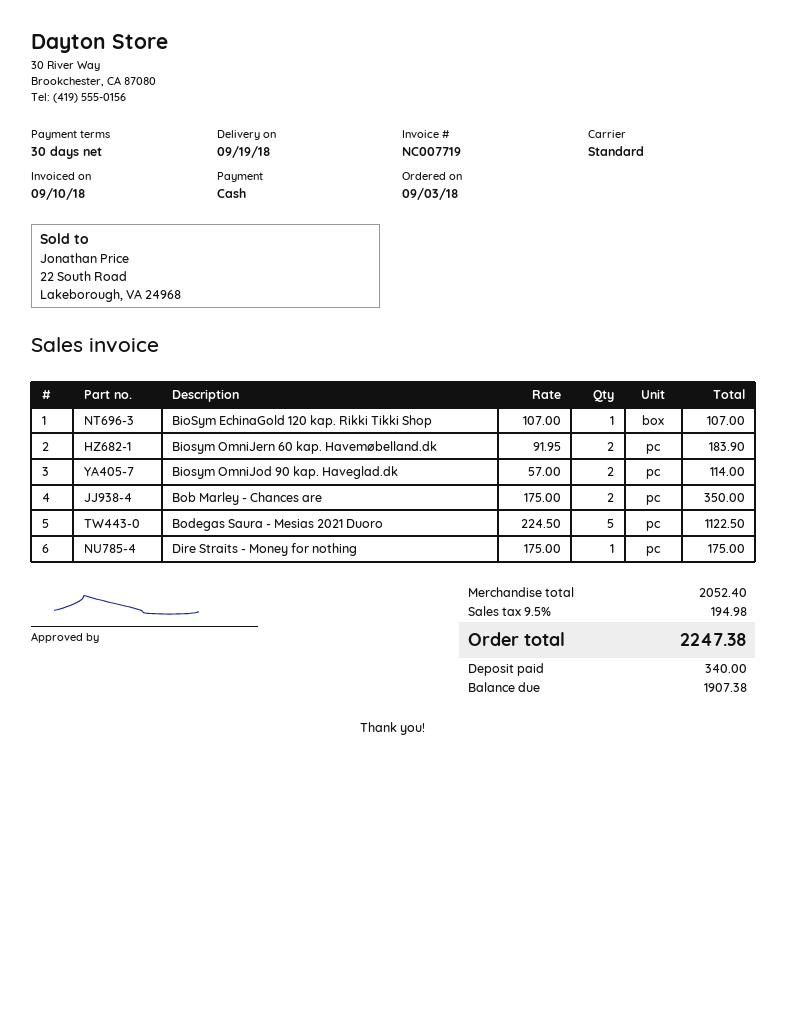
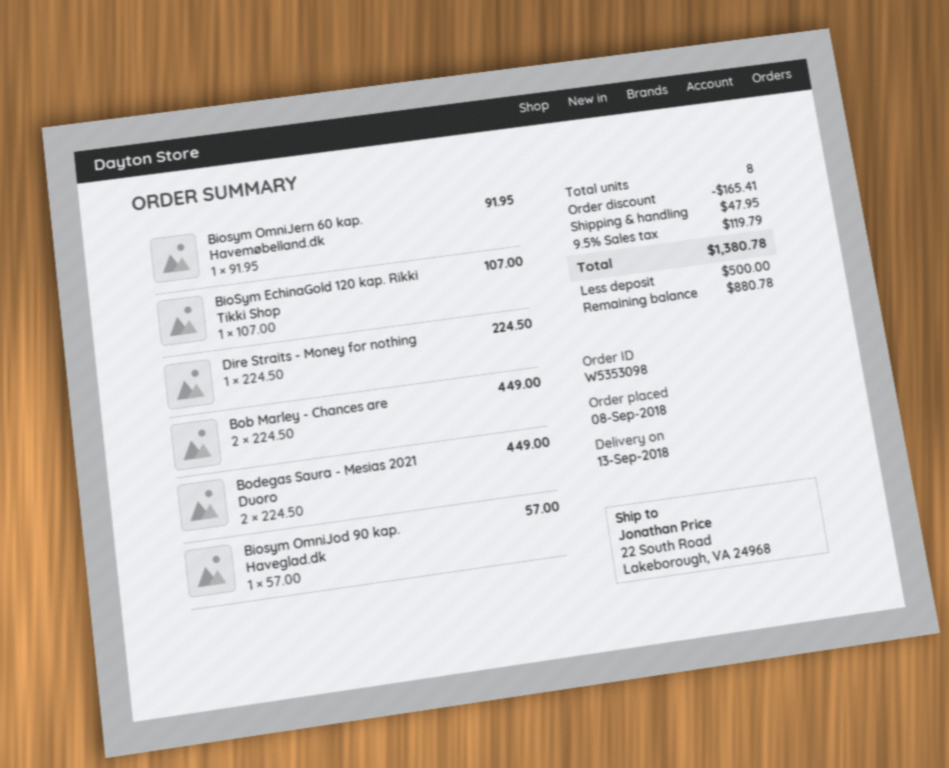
order date: 2018-09-03 -> 2018-09-08
delivery date: 2018-09-19 -> 2018-09-13
Biosym OmniJern 60 kap. Havemøbelland.dk: 2 x 91.95 = 183.90 -> 1 x 91.95 = 91.95
Biosym OmniJod 90 kap. Haveglad.dk: 2 x 57.00 = 114.00 -> 1 x 57.00 = 57.00
Bob Marley - Chances are: 2 x 175.00 = 350.00 -> 2 x 224.50 = 449.00
Bodegas Saura - Mesias 2021 Duoro: 5 x 224.50 = 1122.50 -> 2 x 224.50 = 449.00
Dire Straits - Money for nothing: 1 x 175.00 = 175.00 -> 1 x 224.50 = 224.50
discount: none -> 165.41
shipping: none -> 47.95
tax: 9.5% = 194.98 -> 9.5% = 119.79
total: 2247.38 -> 1380.78
deposit: 340.00 -> 500.00
balance: 1907.38 -> 880.78

